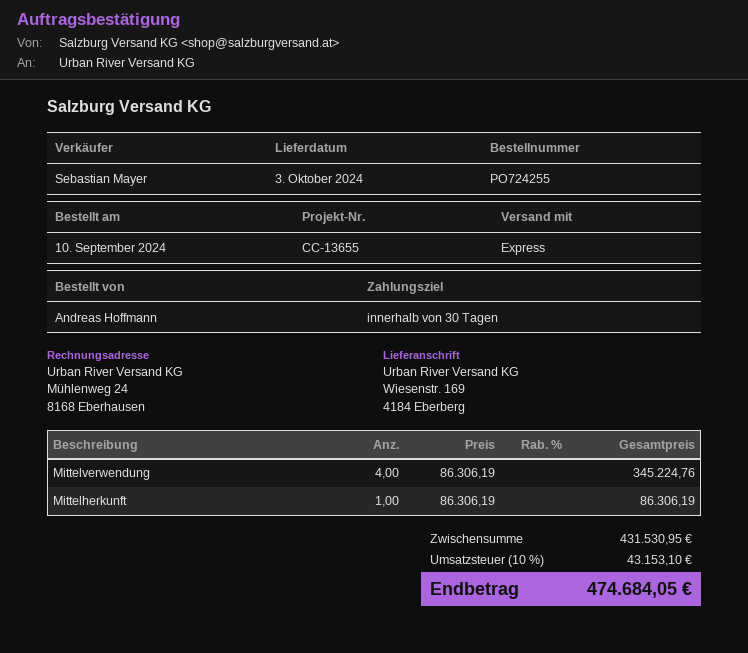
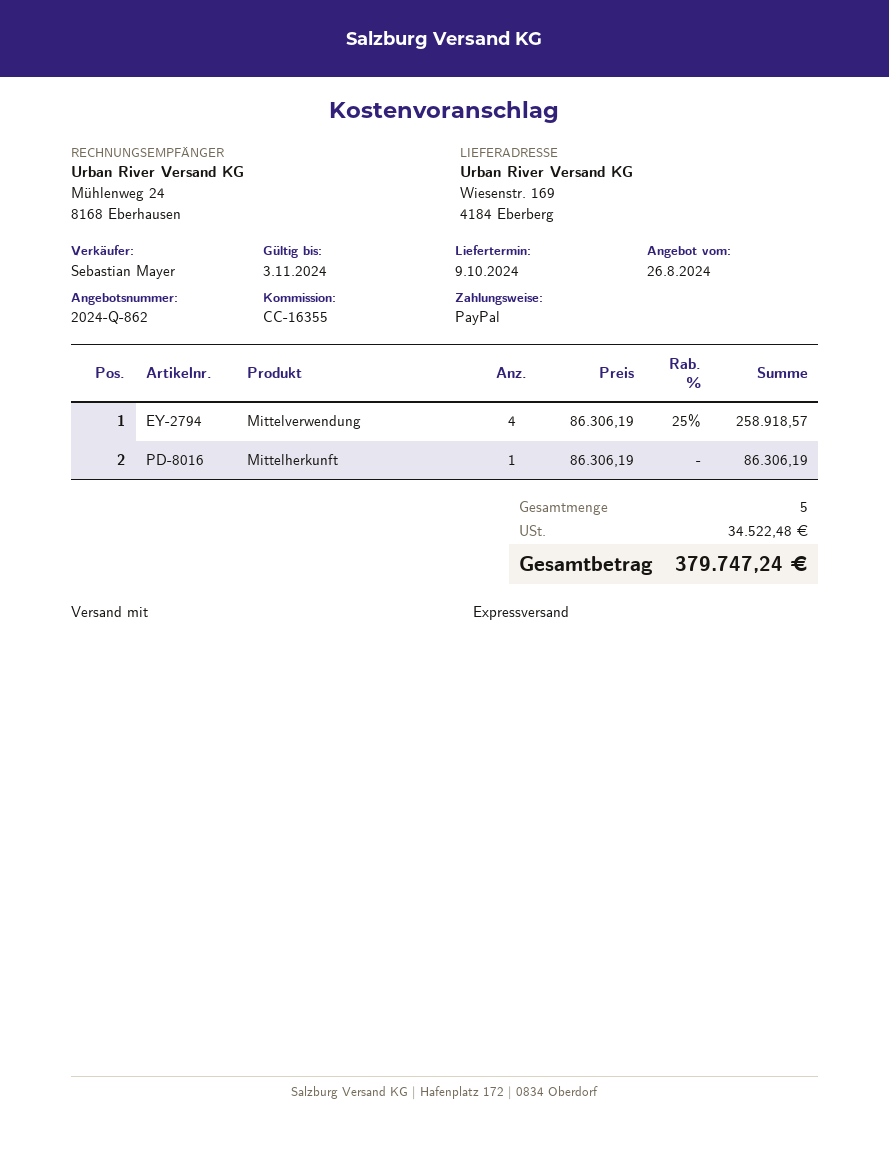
delivery date: 2024-10-03 -> 2024-10-09
reference: CC-13655 -> CC-16355
Mittelverwendung: 4 x 86306.19 = 345224.76 -> 4 x 86306.19 - 25% = 258918.57
tax: 43153.10 -> 34522.48
total: 474684.05 -> 379747.24

